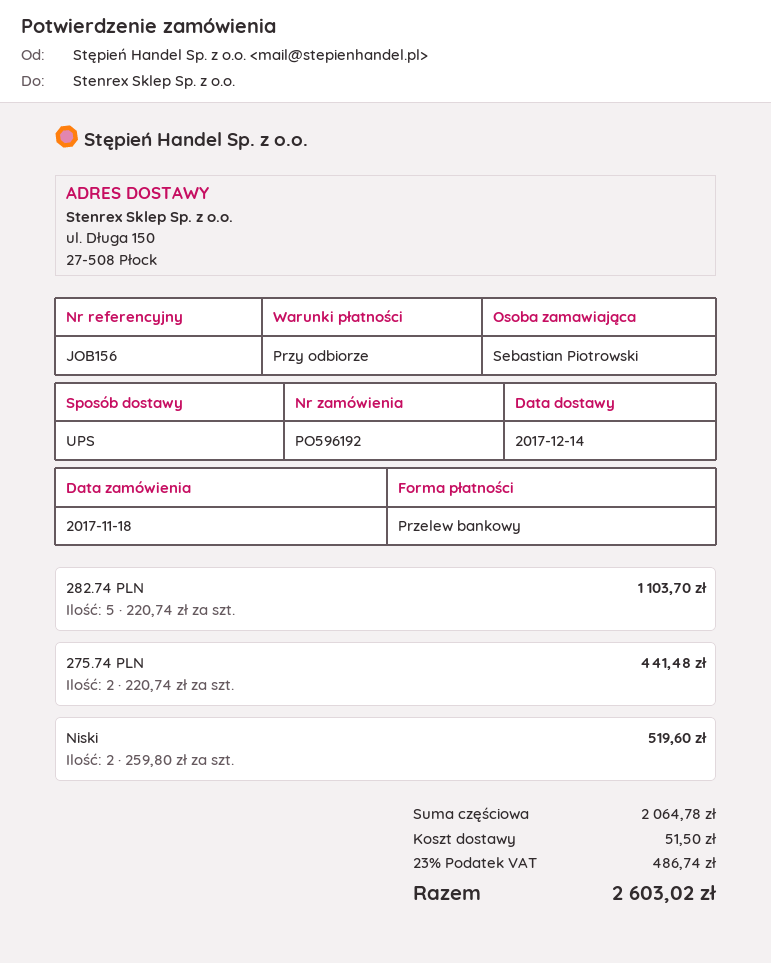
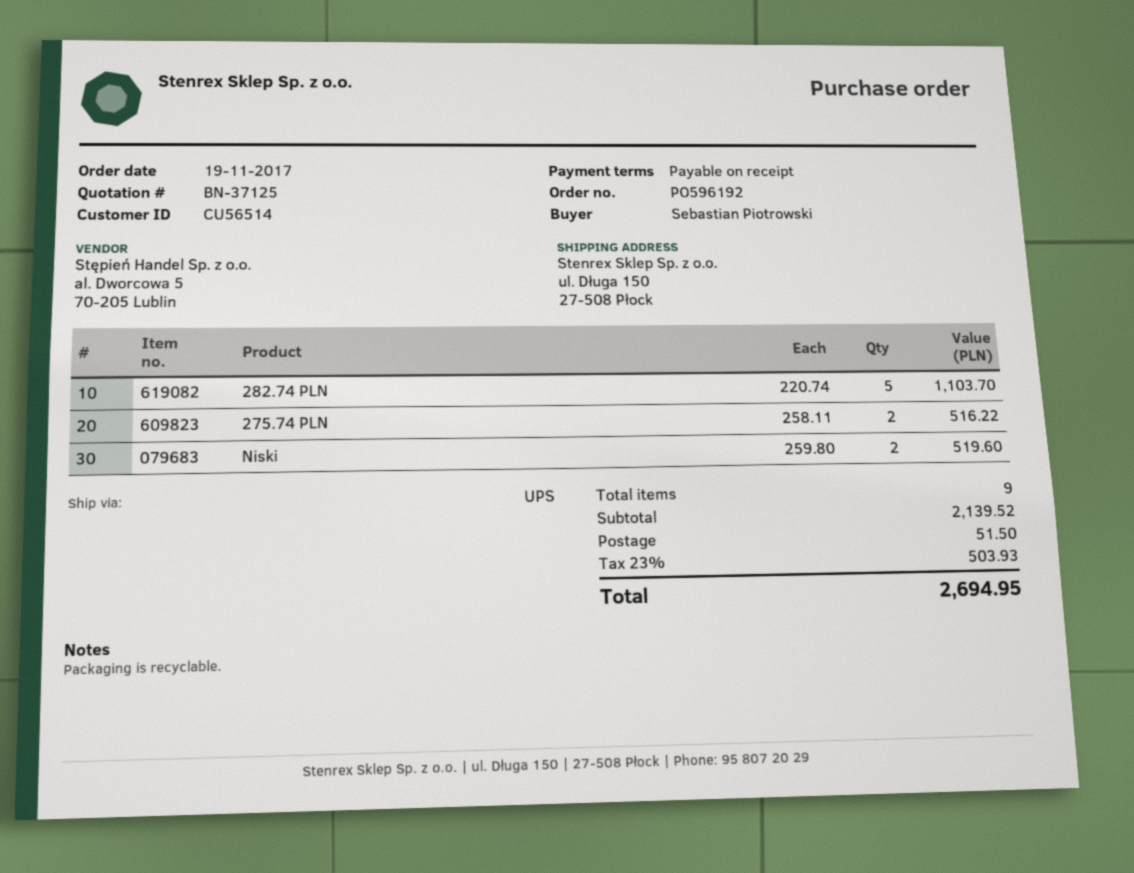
order date: 2017-11-18 -> 2017-11-19
275.74 PLN: 2 x 220.74 = 441.48 -> 2 x 258.11 = 516.22
subtotal: 2064.78 -> 2139.52
tax: 23% = 486.74 -> 23% = 503.93
total: 2603.02 -> 2694.95

